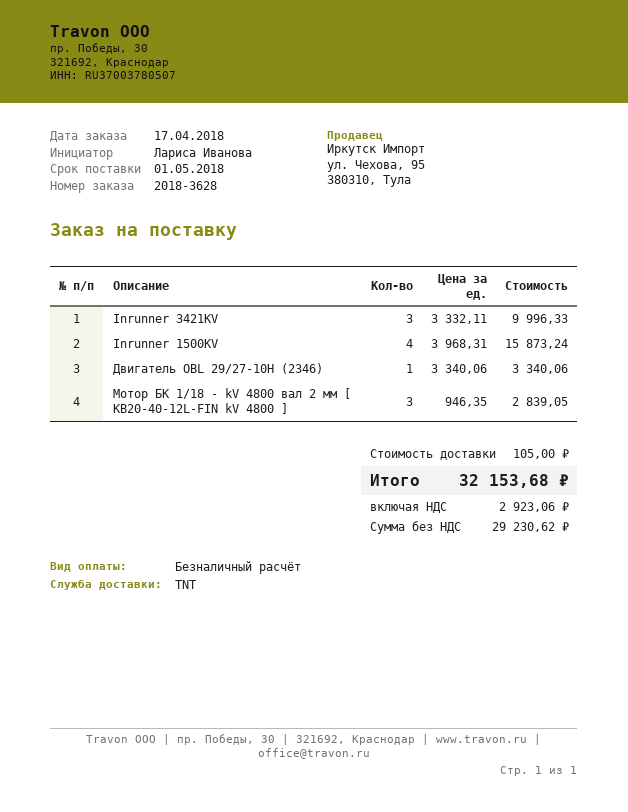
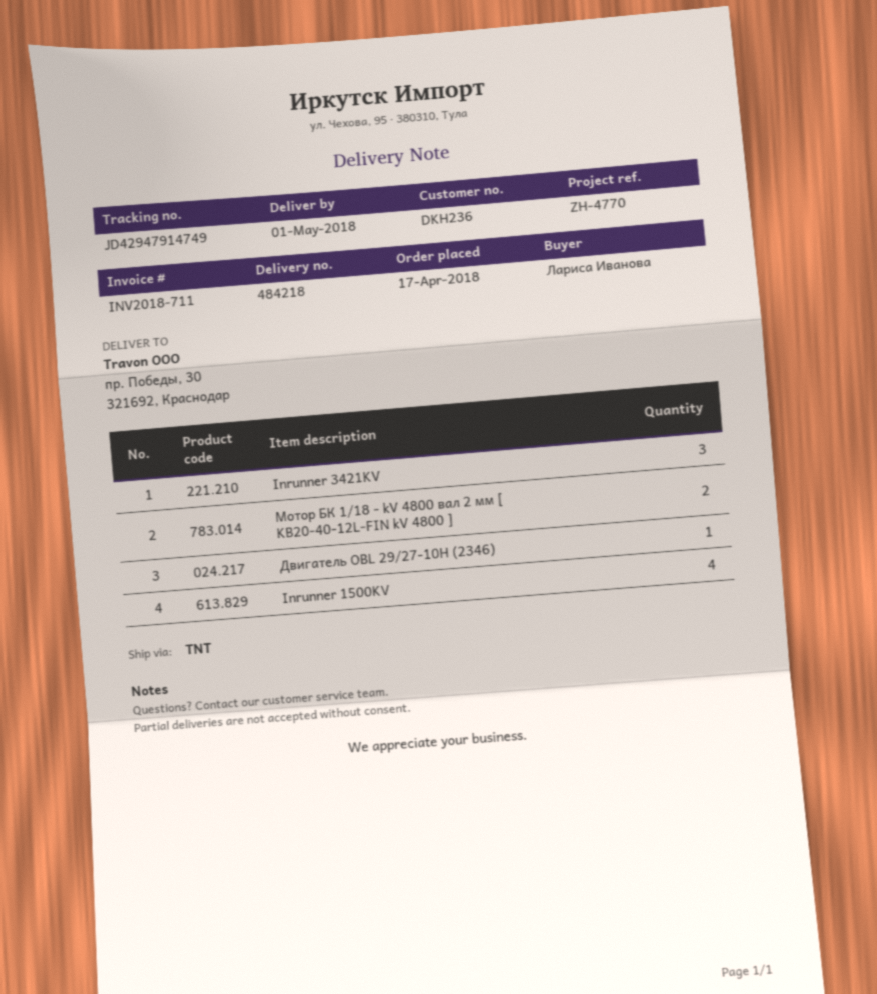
Мотор БК 1/18 - kV 4800 вал 2 мм [ KB20-40-12L-FIN kV 4800 ]: 3 -> 2

